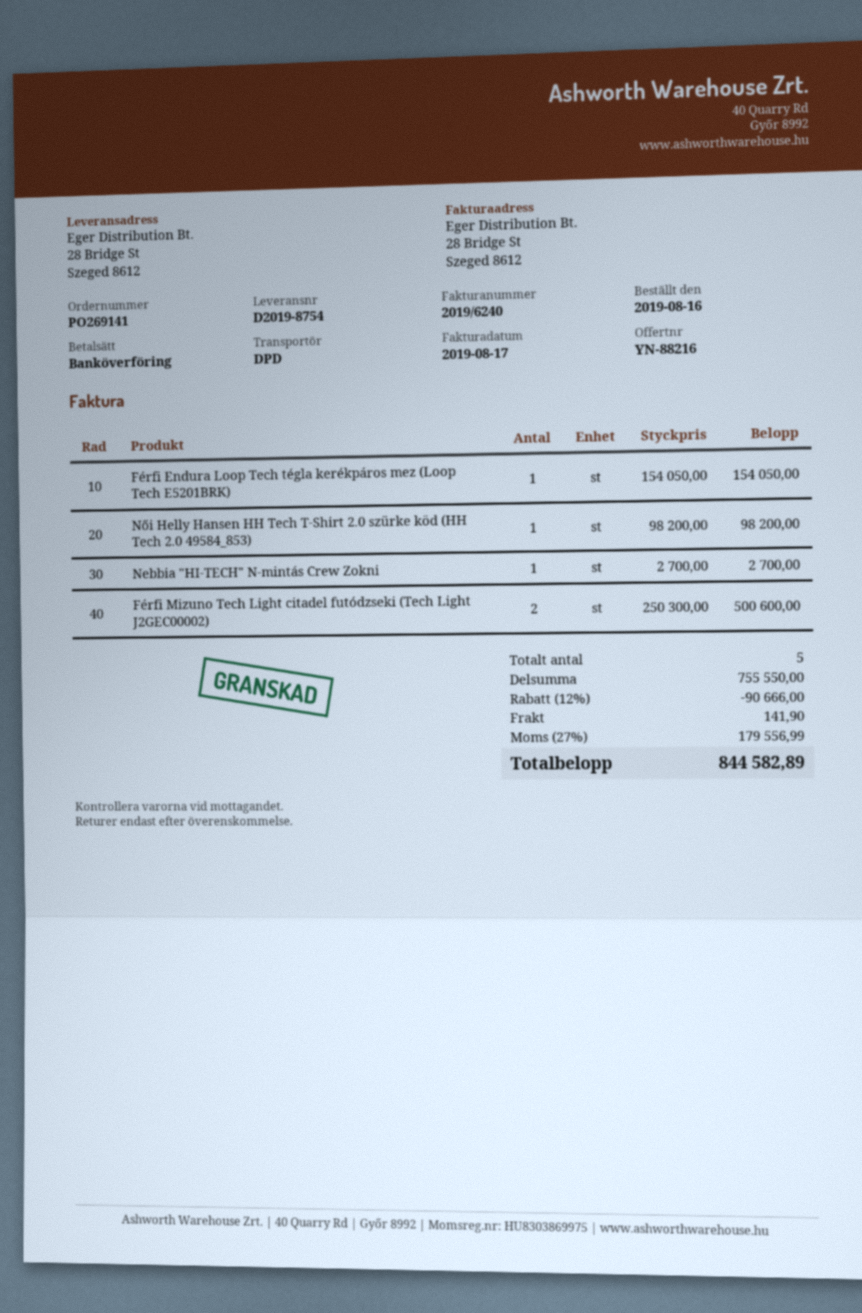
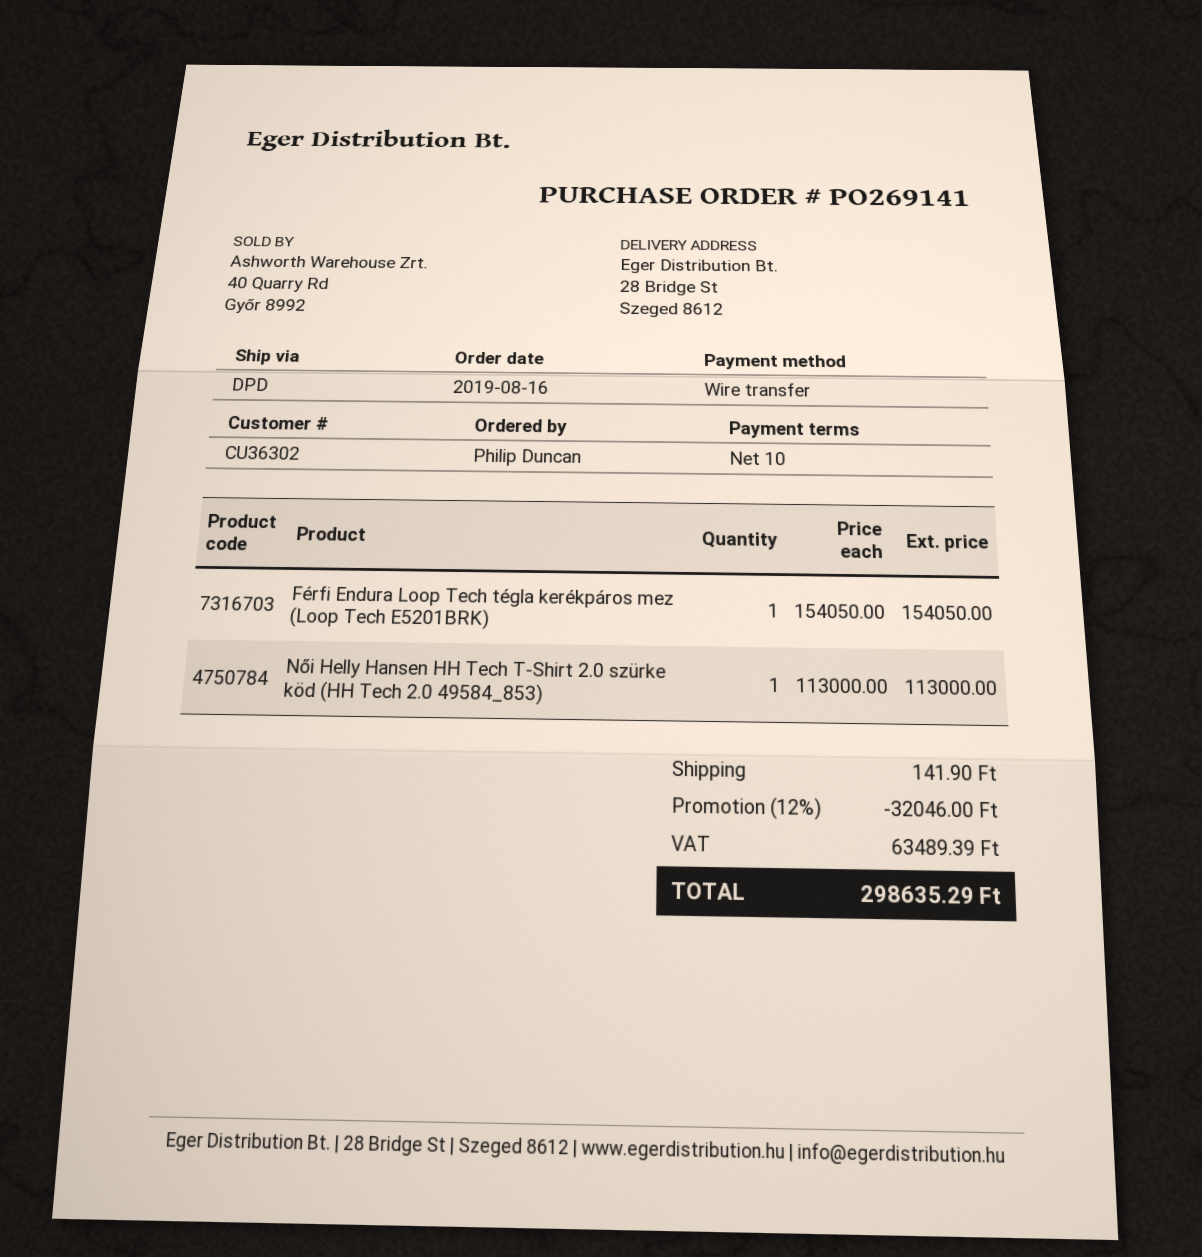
Női Helly Hansen HH Tech T-Shirt 2.0 szürke köd (HH Tech 2.0 49584_853): 1 x 98200.00 = 98200.00 -> 1 x 113000.00 = 113000.00
Nebbia "HI-TECH" N-mintás Crew Zokni: 1 x 2700.00 = 2700.00 -> none
Férfi Mizuno Tech Light citadel futódzseki (Tech Light J2GEC00002): 2 x 250300.00 = 500600.00 -> none
discount: 12% = 90666.00 -> 12% = 32046.00
tax: 179556.99 -> 63489.39
total: 844582.89 -> 298635.29

